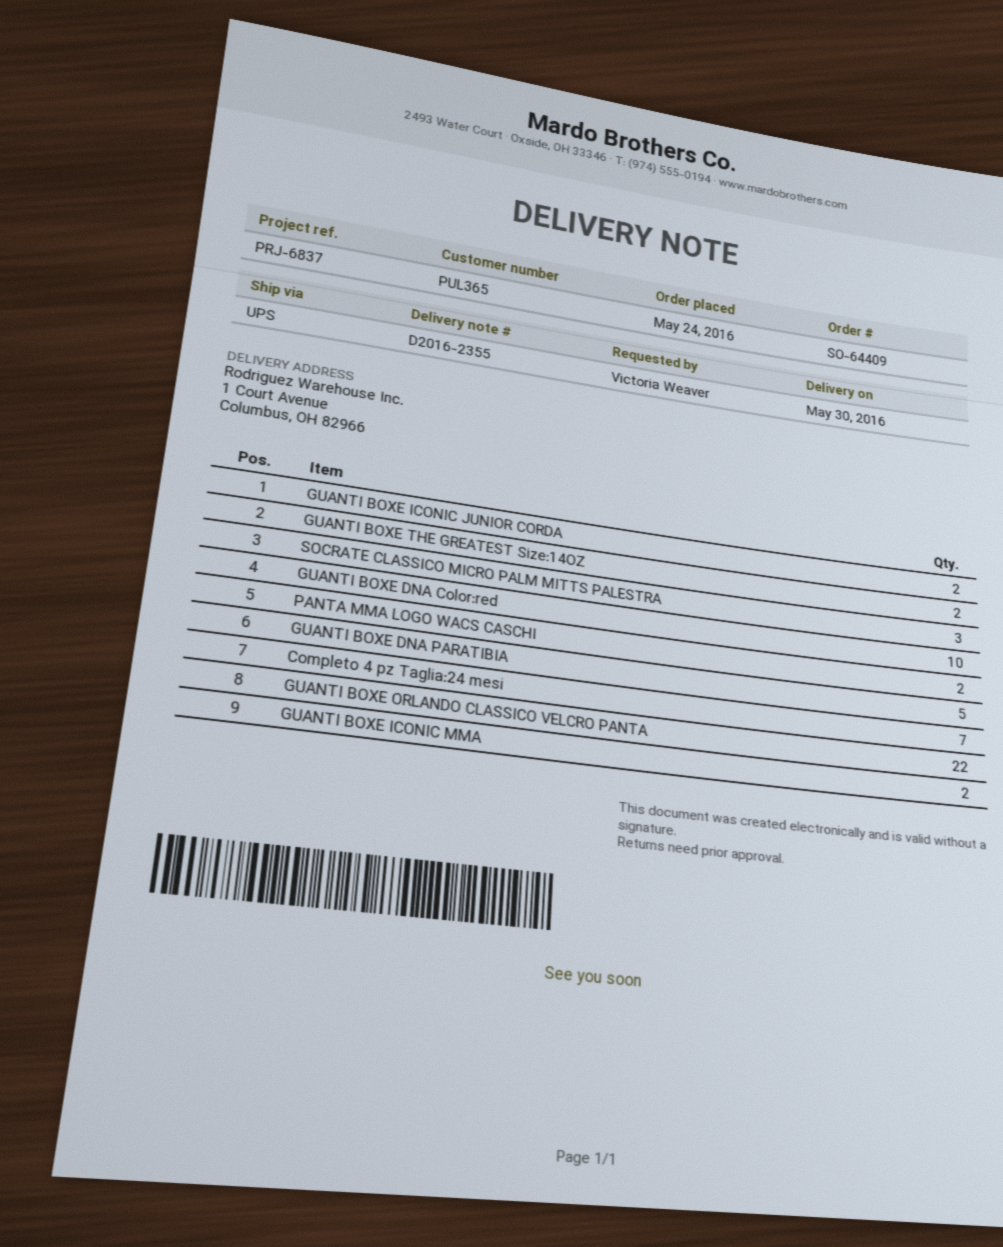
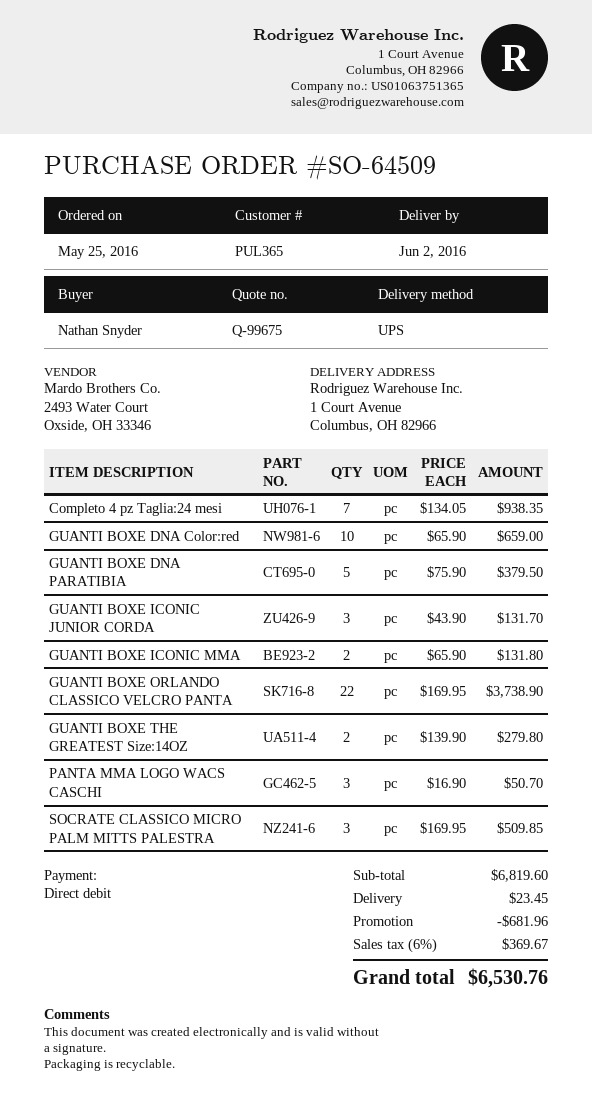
order number: SO-64409 -> SO-64509
order date: 2016-05-24 -> 2016-05-25
delivery date: 2016-05-30 -> 2016-06-02
ordered by: Victoria Weaver -> Nathan Snyder
GUANTI BOXE ICONIC JUNIOR CORDA: 2 -> 3
PANTA MMA LOGO WACS CASCHI: 2 -> 3

